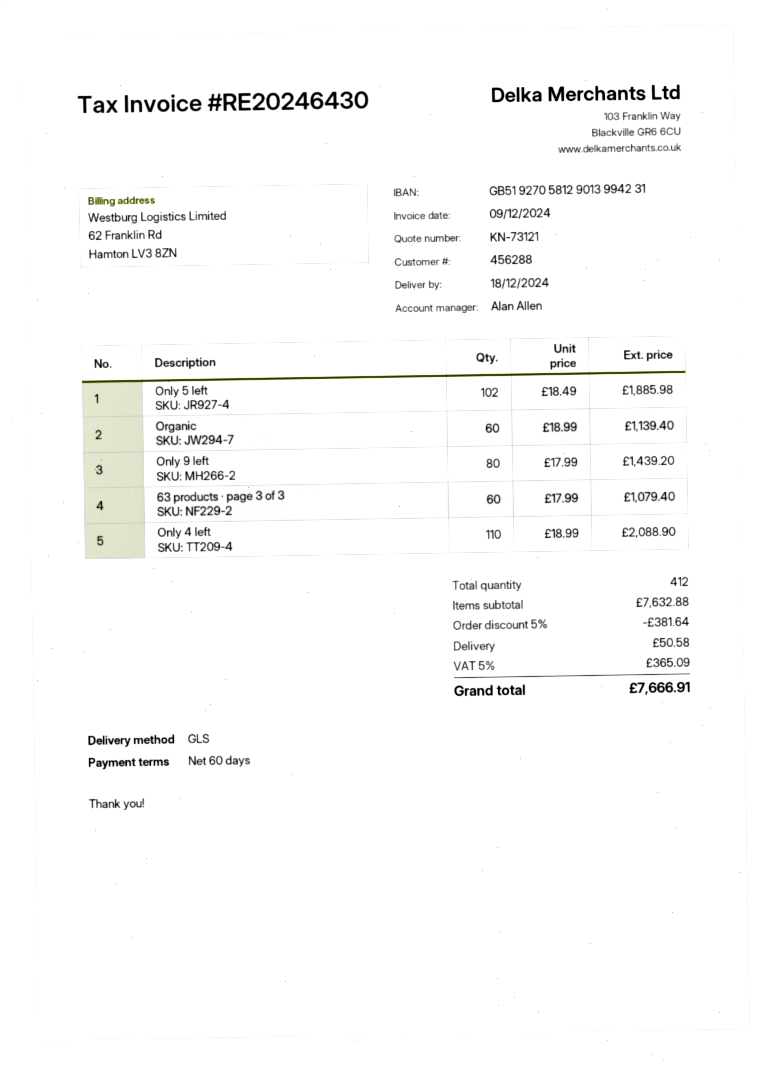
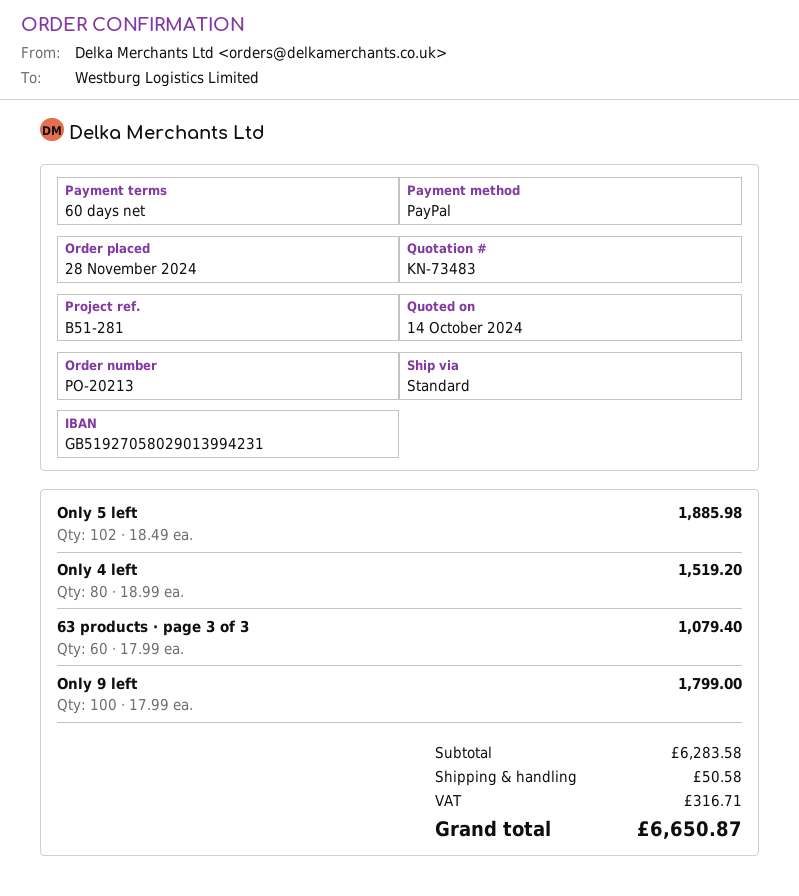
quote number: KN-73121 -> KN-73483
bank account: GB51927058129013994231 -> GB51927058029013994231
shipping method: GLS -> standard
Organic: 60 x 18.99 = 1139.40 -> none
Only 9 left: 80 x 17.99 = 1439.20 -> 100 x 17.99 = 1799.00
Only 4 left: 110 x 18.99 = 2088.90 -> 80 x 18.99 = 1519.20
subtotal: 7632.88 -> 6283.58
discount: 5% = 381.64 -> none
tax: 365.09 -> 316.71
total: 7666.91 -> 6650.87

